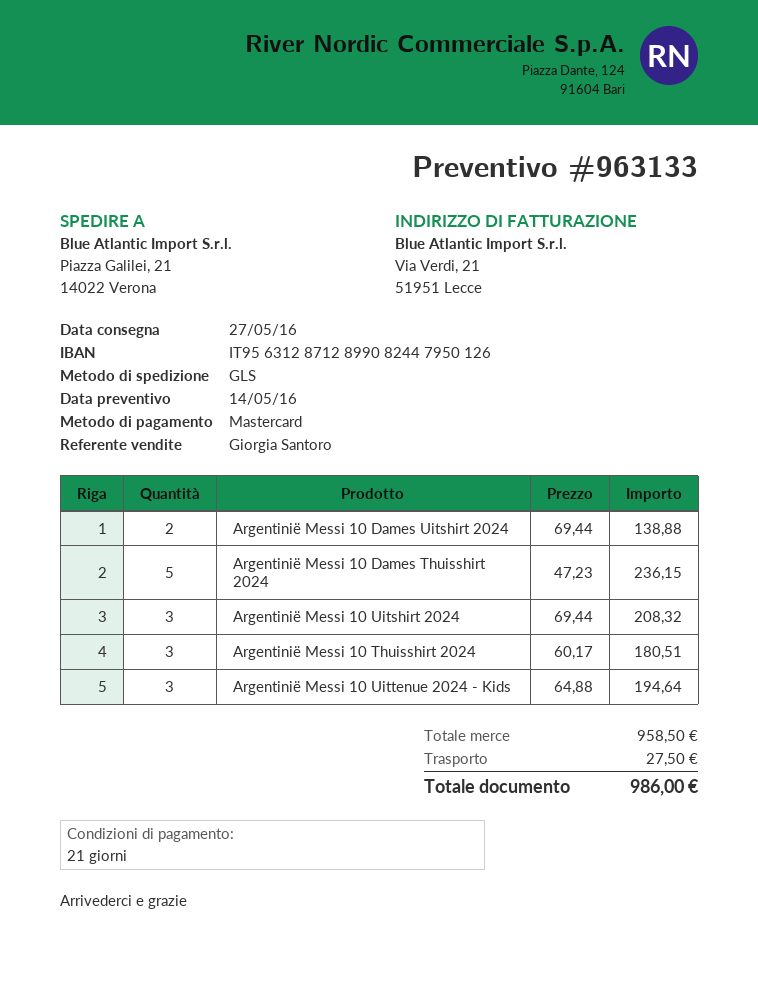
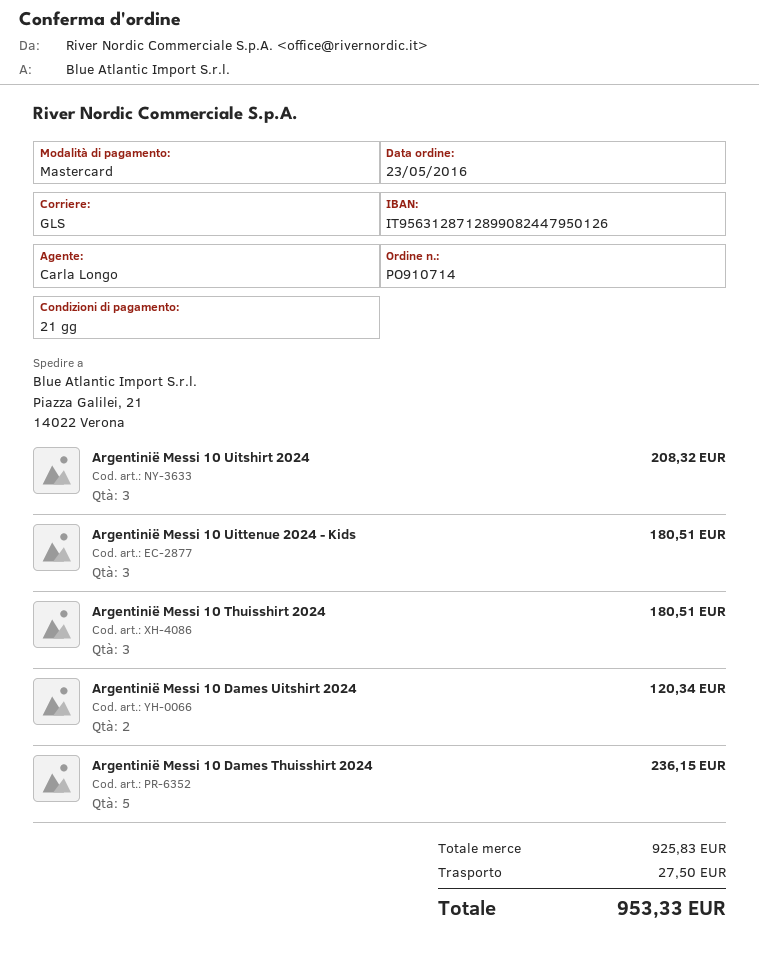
sales rep: Giorgia Santoro -> Carla Longo
Argentinië Messi 10 Dames Uitshirt 2024: 2 for 138.88 -> 2 for 120.34
Argentinië Messi 10 Uittenue 2024 - Kids: 3 for 194.64 -> 3 for 180.51
subtotal: 958.50 -> 925.83
total: 986.00 -> 953.33

